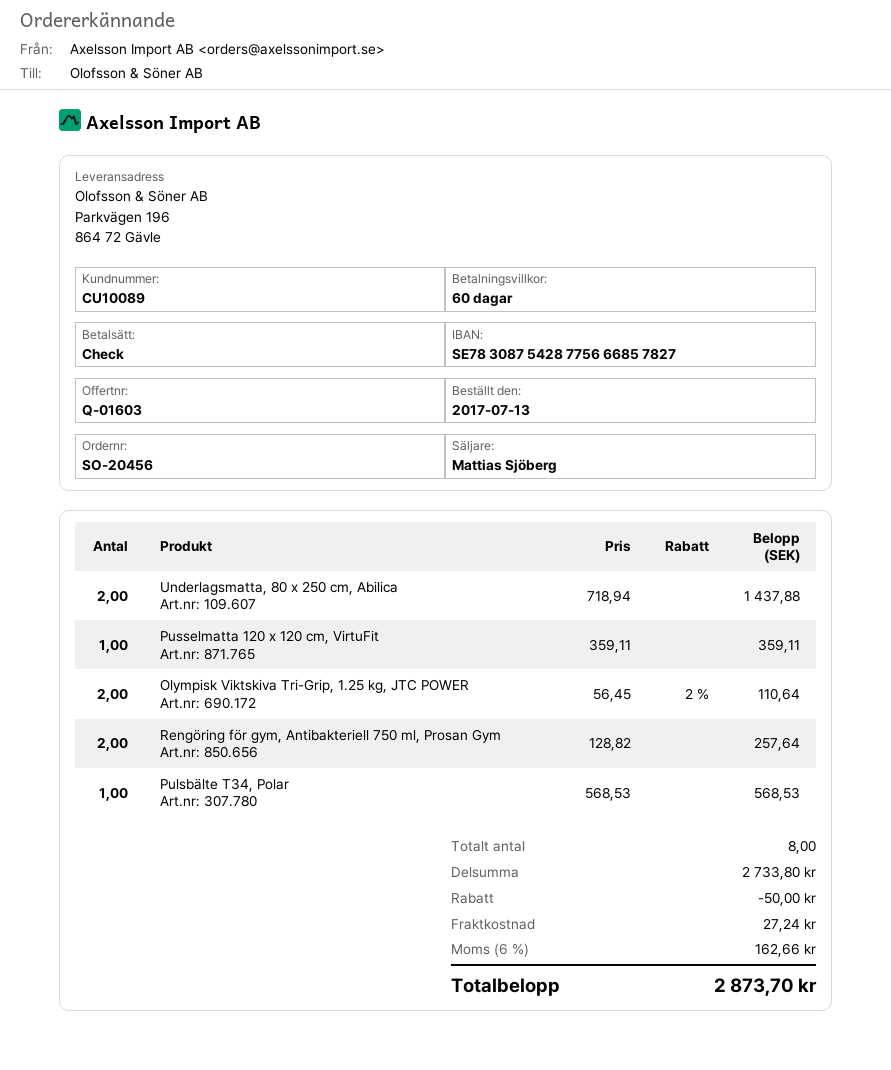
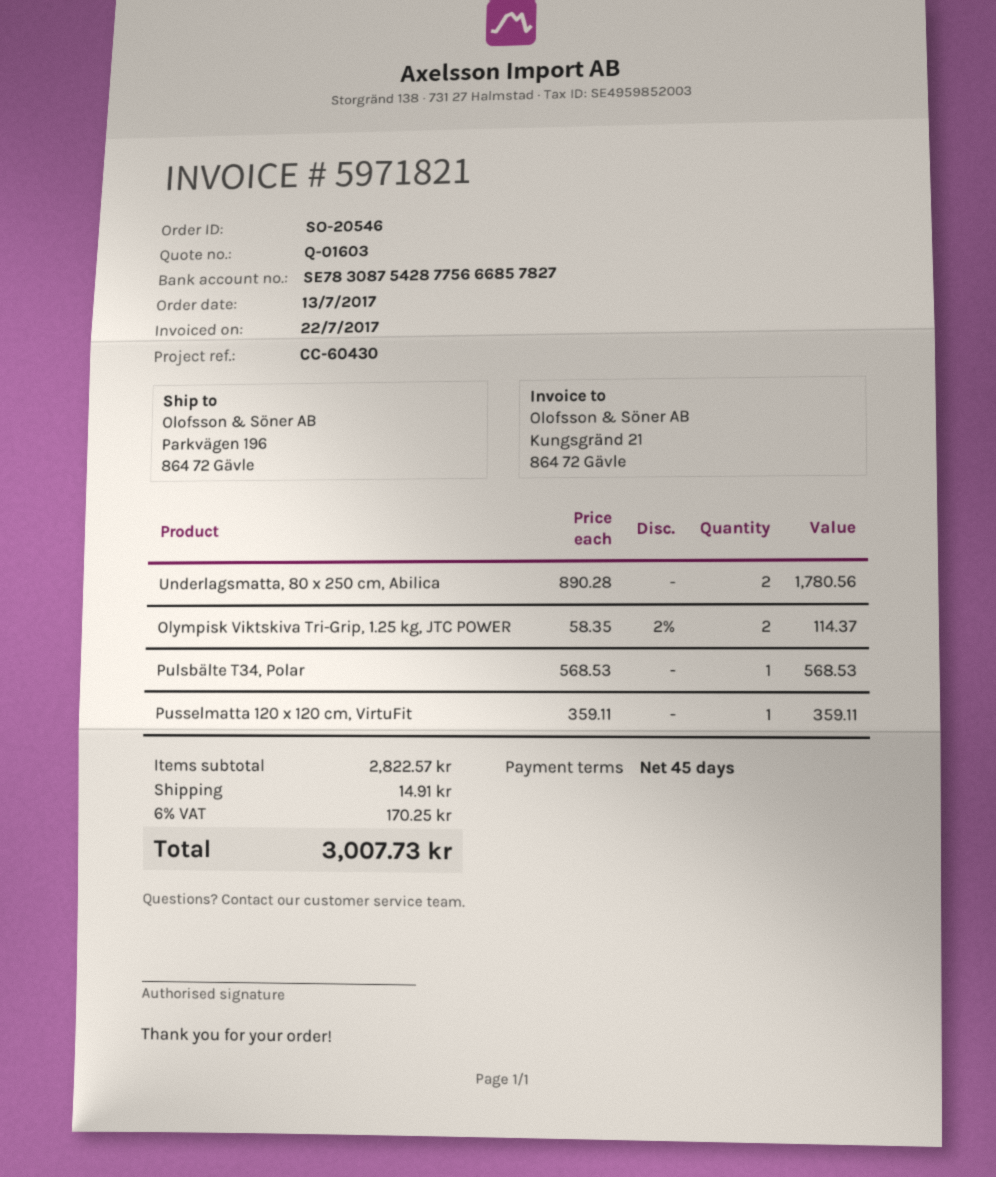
order number: SO-20456 -> SO-20546
payment terms: 60 days -> 45 days
Underlagsmatta, 80 x 250 cm, Abilica: 2 x 718.94 = 1437.88 -> 2 x 890.28 = 1780.56
Olympisk Viktskiva Tri-Grip, 1.25 kg, JTC POWER: 2 x 56.45 - 2% = 110.64 -> 2 x 58.35 - 2% = 114.37
Rengöring för gym, Antibakteriell 750 ml, Prosan Gym: 2 x 128.82 = 257.64 -> none
subtotal: 2733.80 -> 2822.57
discount: 50.00 -> none
shipping: 27.24 -> 14.91
tax: 6% = 162.66 -> 6% = 170.25
total: 2873.70 -> 3007.73

